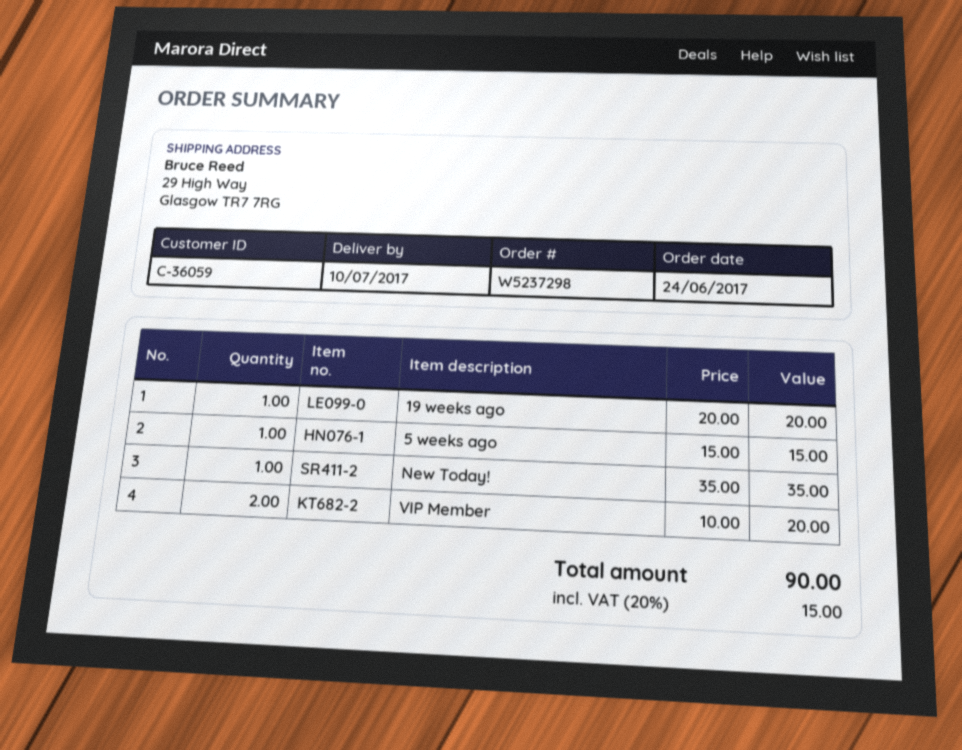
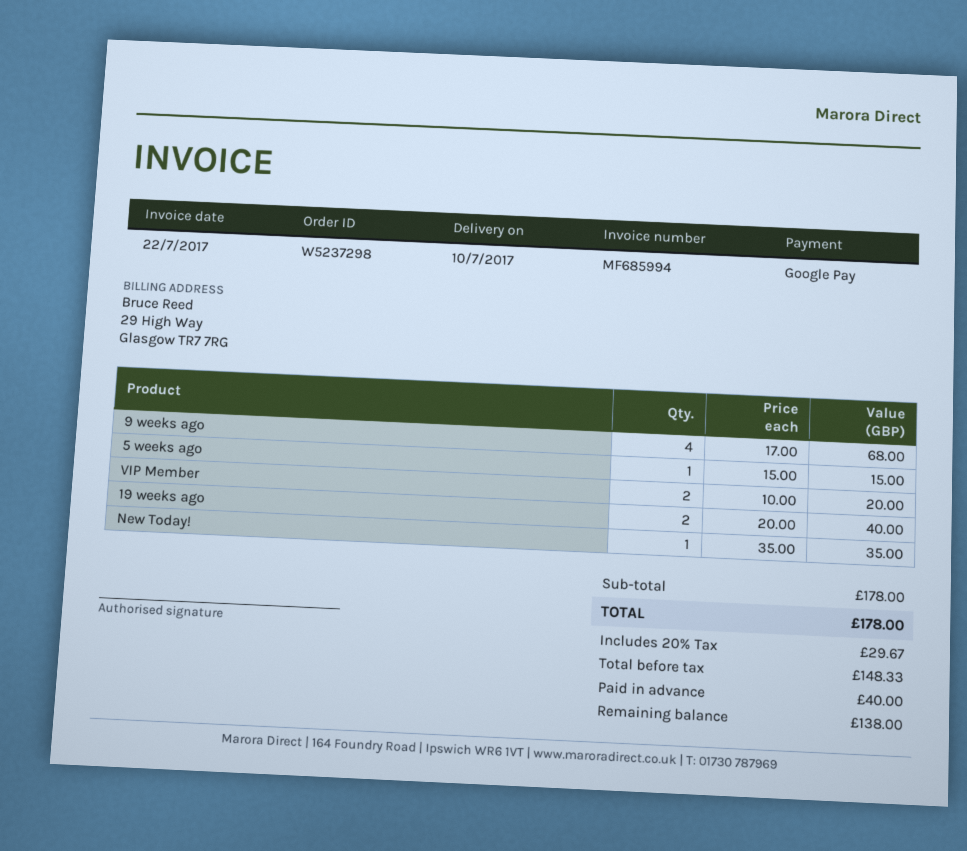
19 weeks ago: 1 x 20.00 = 20.00 -> 2 x 20.00 = 40.00
9 weeks ago: none -> 4 x 17.00 = 68.00
tax: 20% = 15.00 -> 20% = 29.67
total: 90.00 -> 178.00

